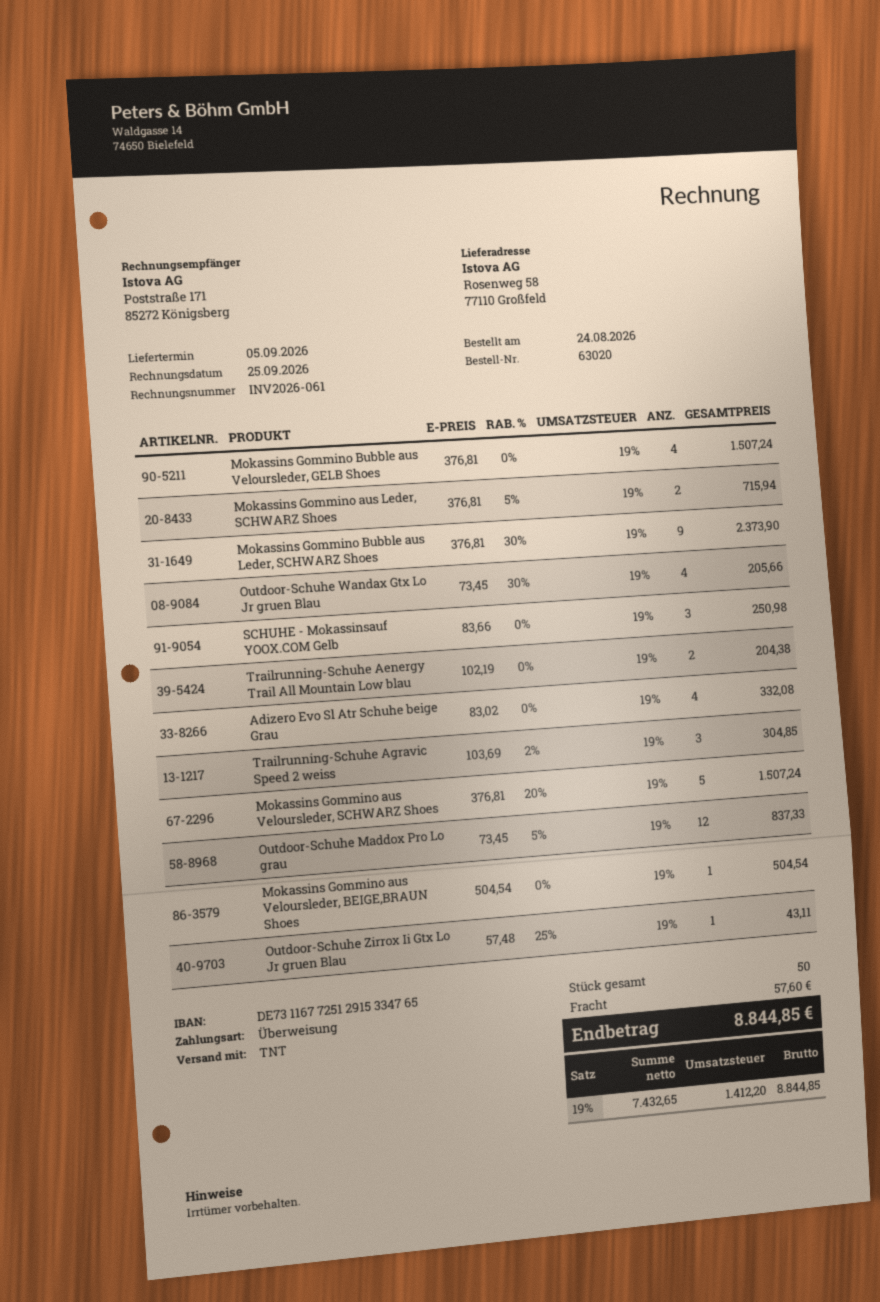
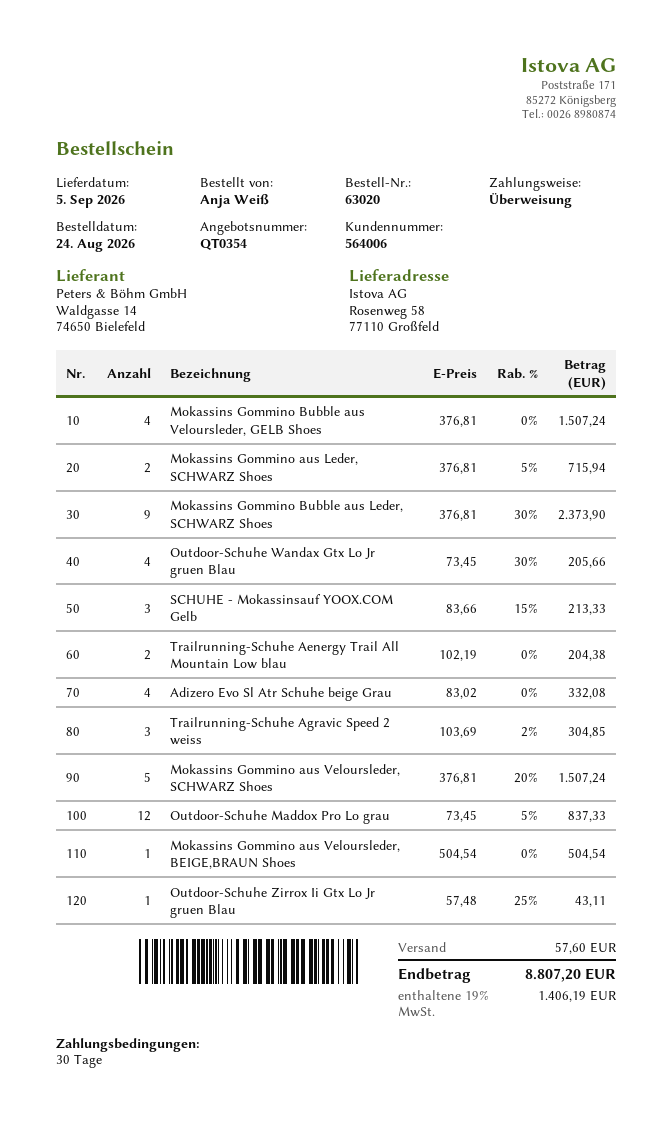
SCHUHE - Mokassinsauf YOOX.COM Gelb: 3 x 83.66 = 250.98 -> 3 x 83.66 - 15% = 213.33
tax: 19% = 1412.20 -> 19% = 1406.19
total: 8844.85 -> 8807.20

